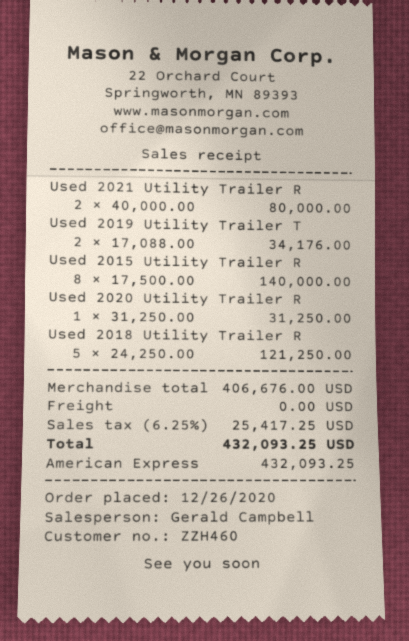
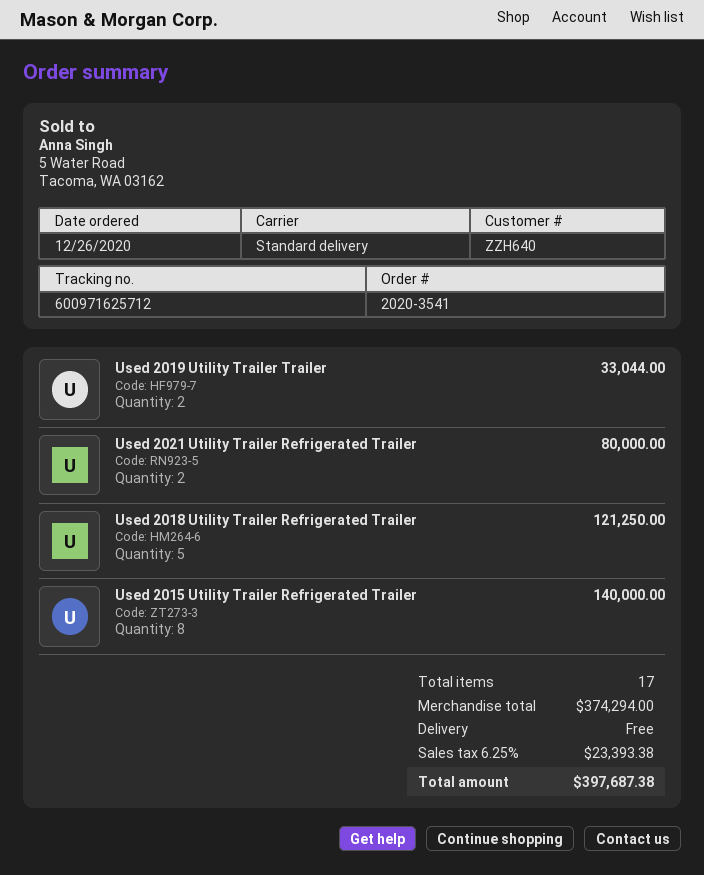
customer number: ZZH460 -> ZZH640
Used 2019 Utility Trailer T: 2 for 34176.00 -> 2 for 33044.00
Used 2020 Utility Trailer R: 1 for 31250.00 -> none
subtotal: 406676.00 -> 374294.00
tax: 6.25% = 25417.25 -> 6.25% = 23393.38
total: 432093.25 -> 397687.38

